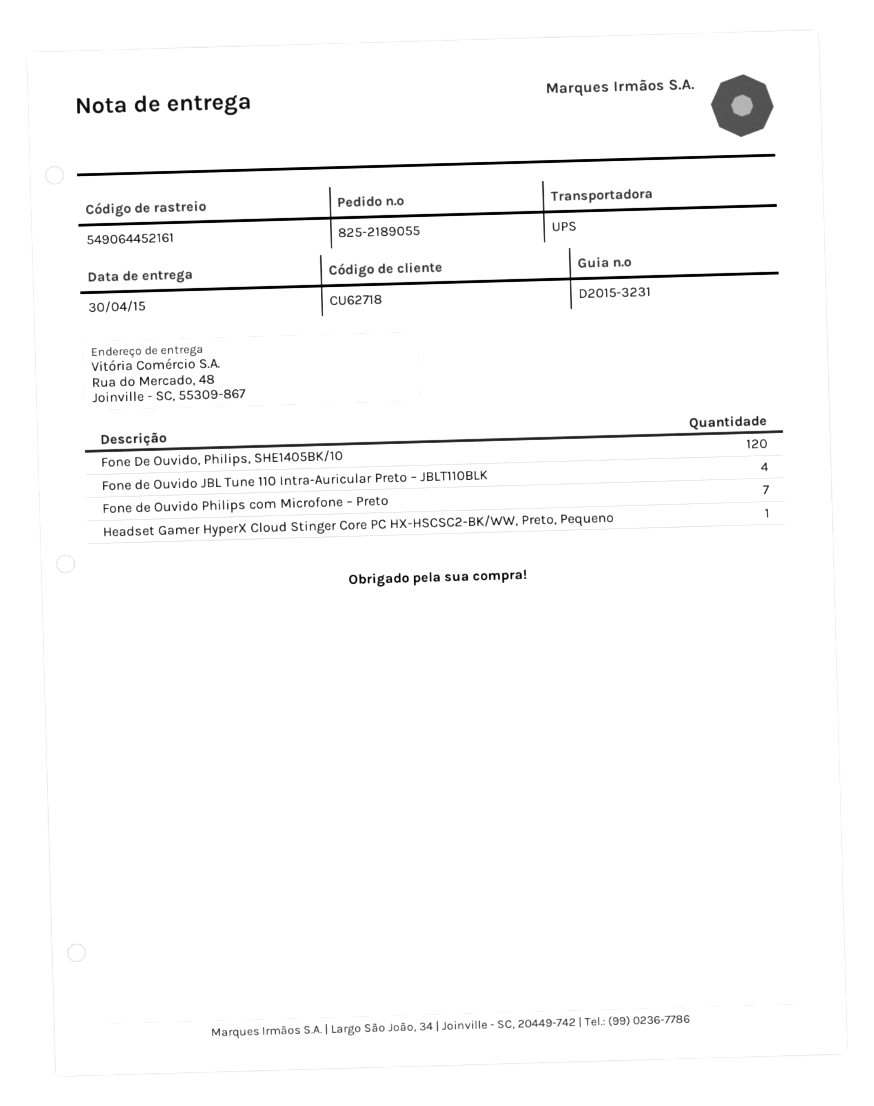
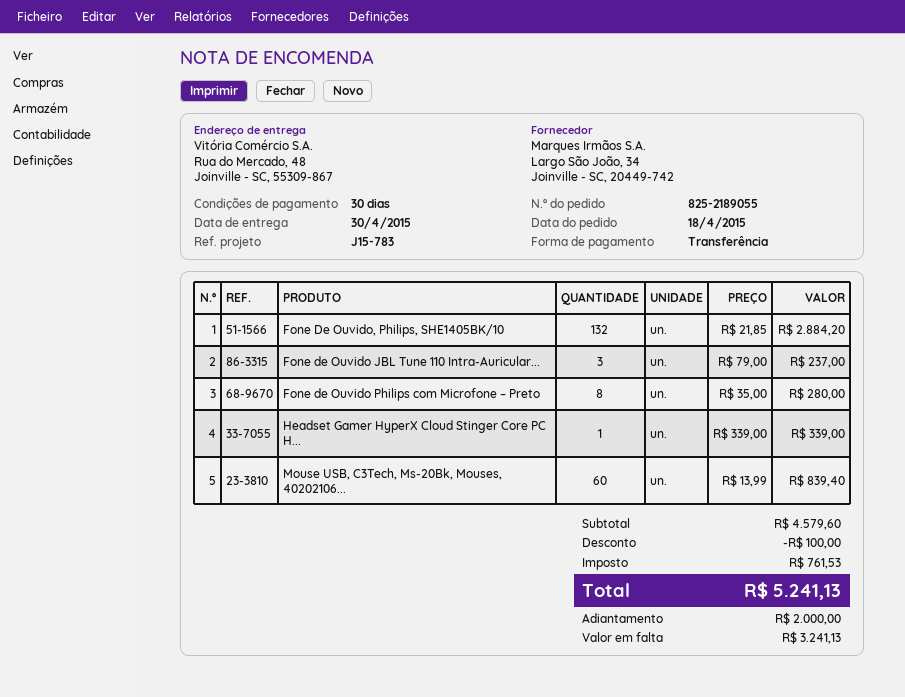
Fone De Ouvido, Philips, SHE1405BK/10: 120 -> 132
Fone de Ouvido JBL Tune 110 Intra-Auricular Preto – JBLT110BLK: 4 -> 3
Fone de Ouvido Philips com Microfone – Preto: 7 -> 8
Mouse USB, C3Tech, Ms-20Bk, Mouses, 40202106...: none -> 60

